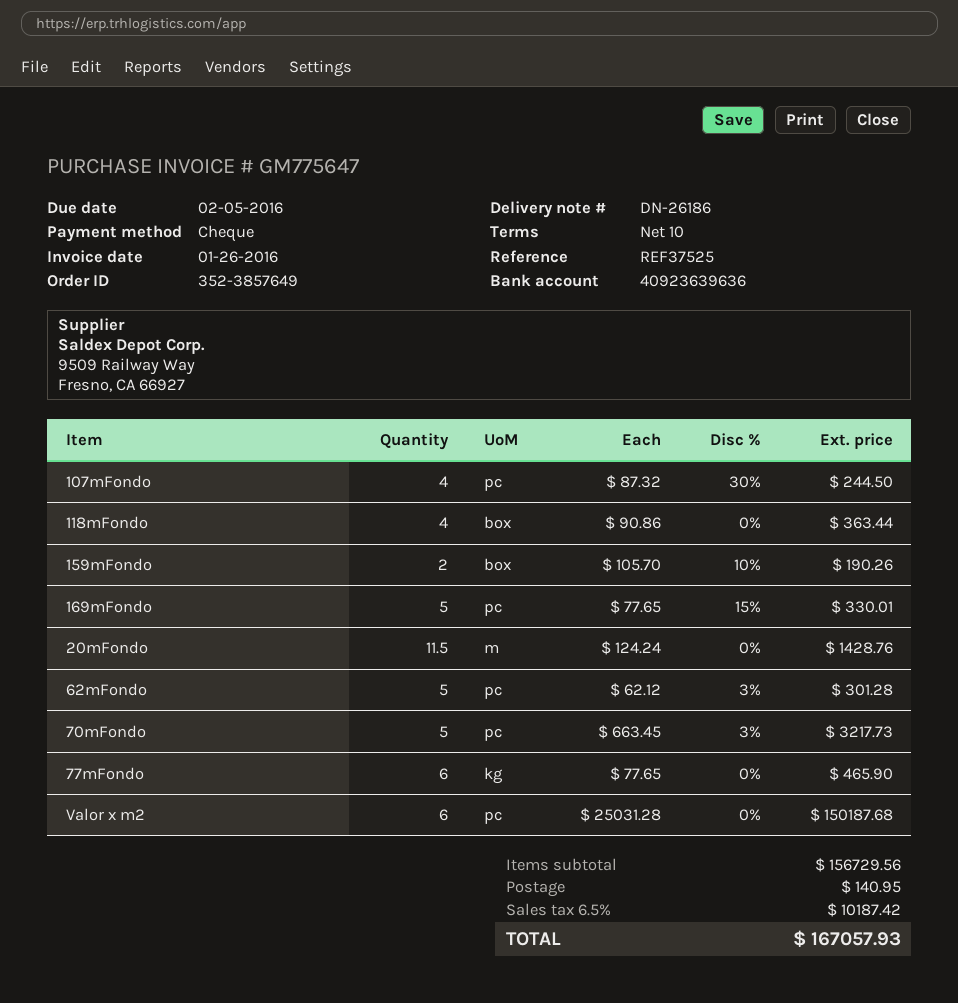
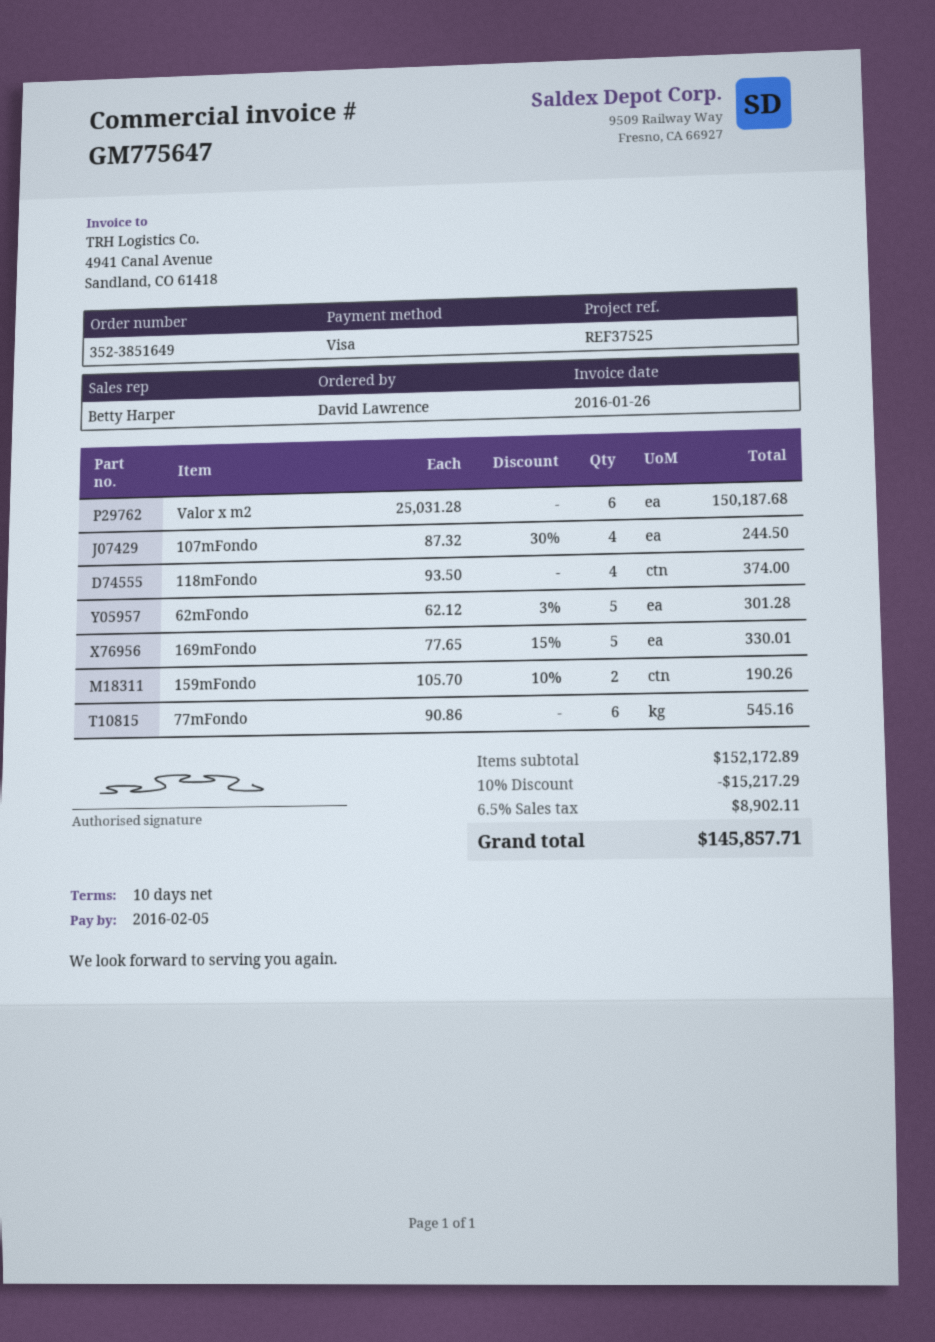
order number: 352-3857649 -> 352-3851649
payment method: cheque -> Visa
118mFondo: 4 x 90.86 = 363.44 -> 4 x 93.50 = 374.00
20mFondo: 11.5 x 124.24 = 1428.76 -> none
70mFondo: 5 x 663.45 - 3% = 3217.73 -> none
77mFondo: 6 x 77.65 = 465.90 -> 6 x 90.86 = 545.16
subtotal: 156729.56 -> 152172.89
discount: none -> 10% = 15217.29
shipping: 140.95 -> none
tax: 6.5% = 10187.42 -> 6.5% = 8902.11
total: 167057.93 -> 145857.71

